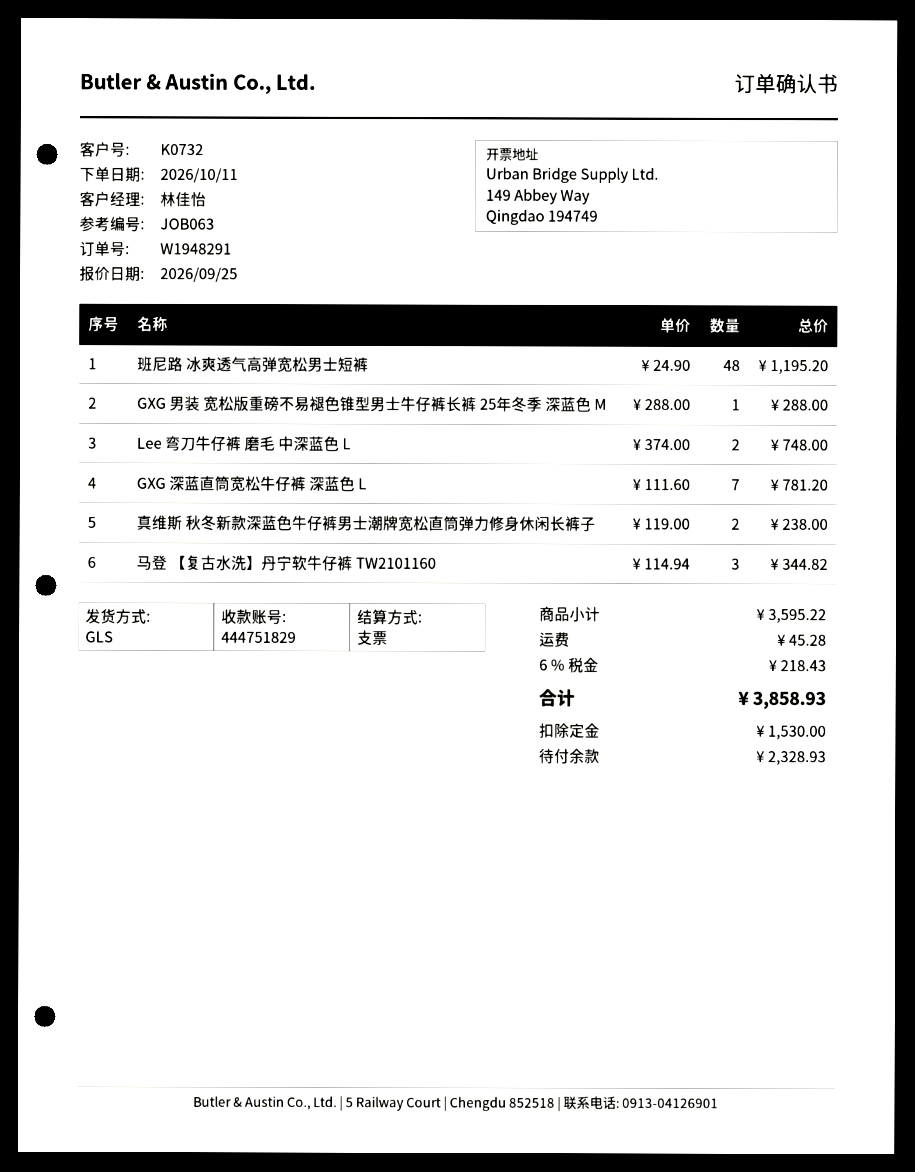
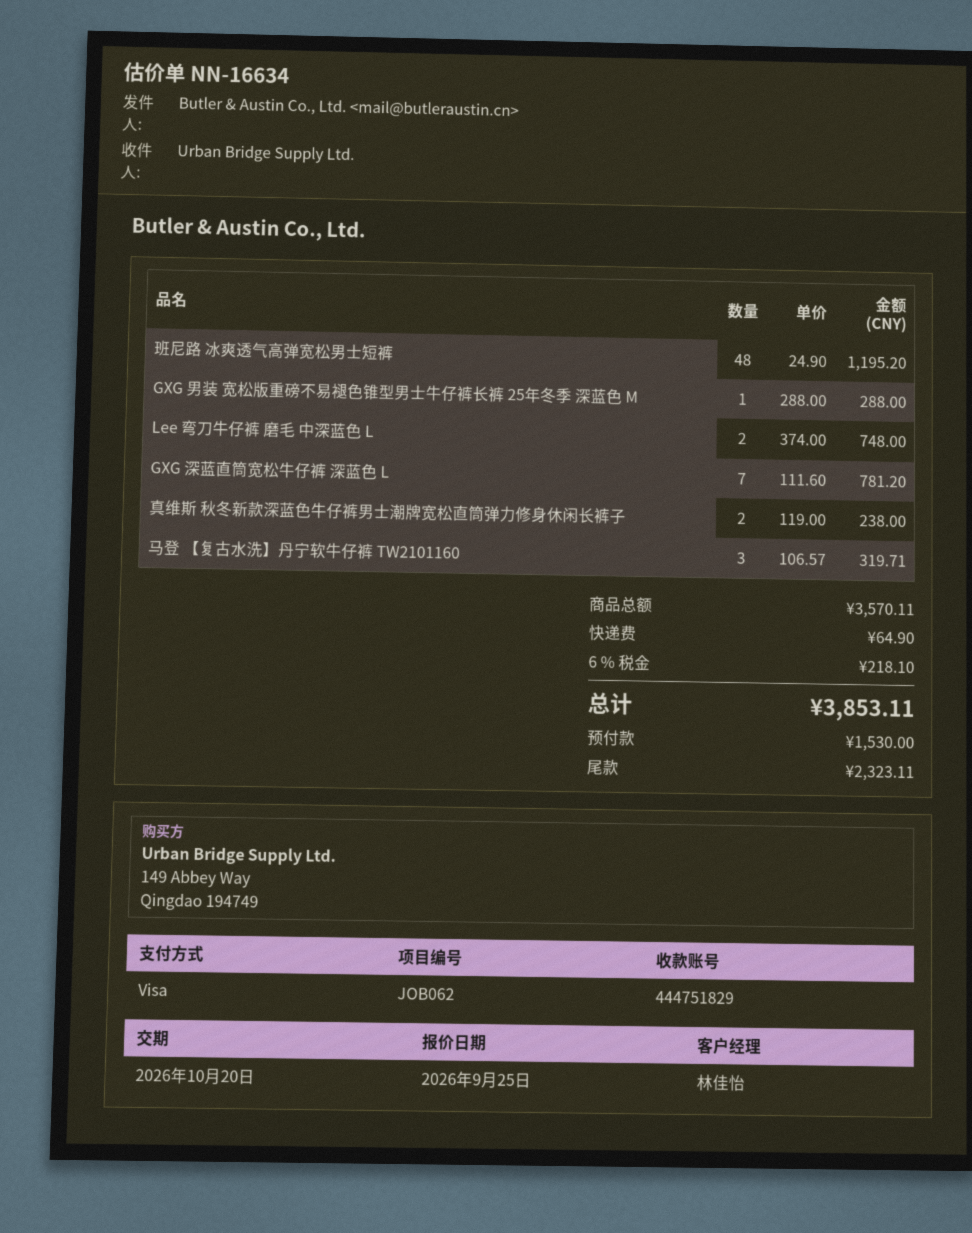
reference: JOB063 -> JOB062
payment method: cheque -> Visa
马登 【复古水洗】丹宁软牛仔裤 TW2101160: 3 x 114.94 = 344.82 -> 3 x 106.57 = 319.71
subtotal: 3595.22 -> 3570.11
shipping: 45.28 -> 64.90
tax: 6% = 218.43 -> 6% = 218.10
total: 3858.93 -> 3853.11
balance: 2328.93 -> 2323.11

